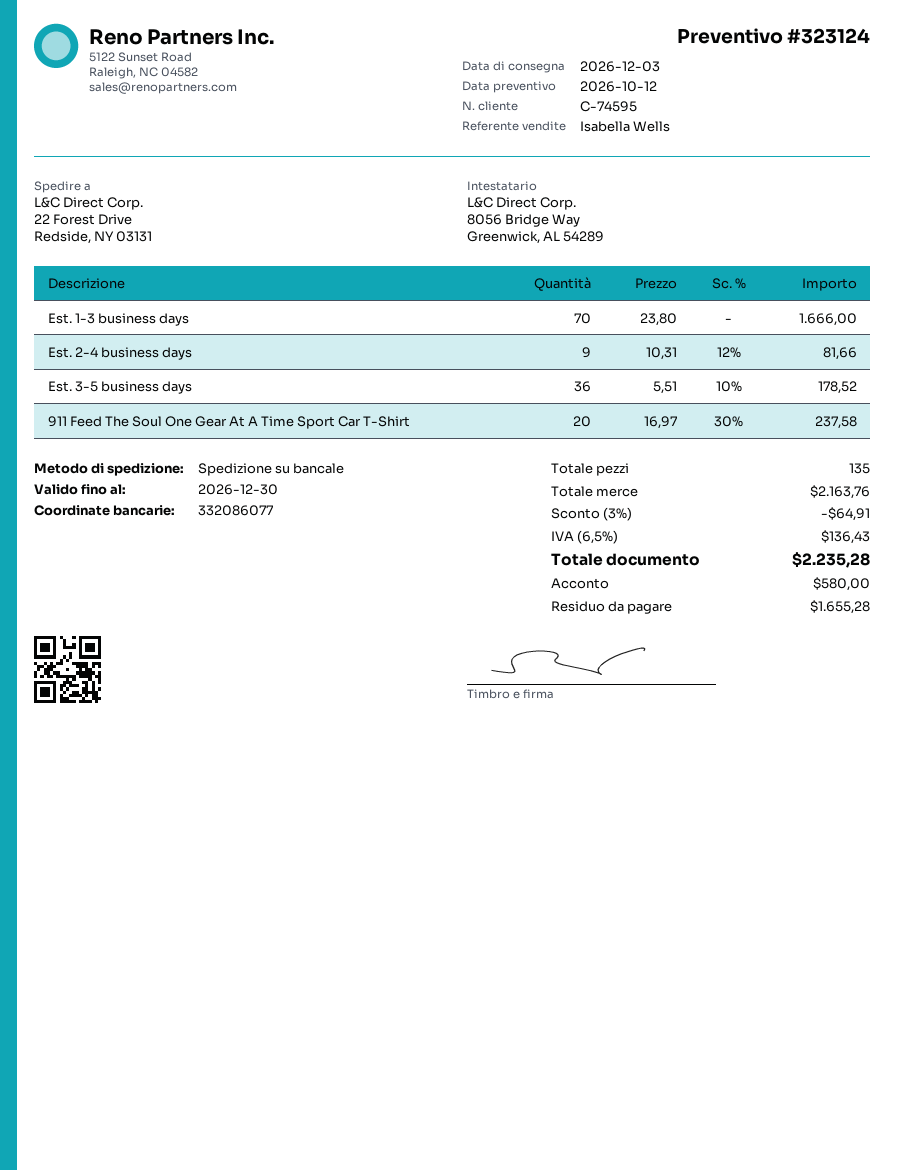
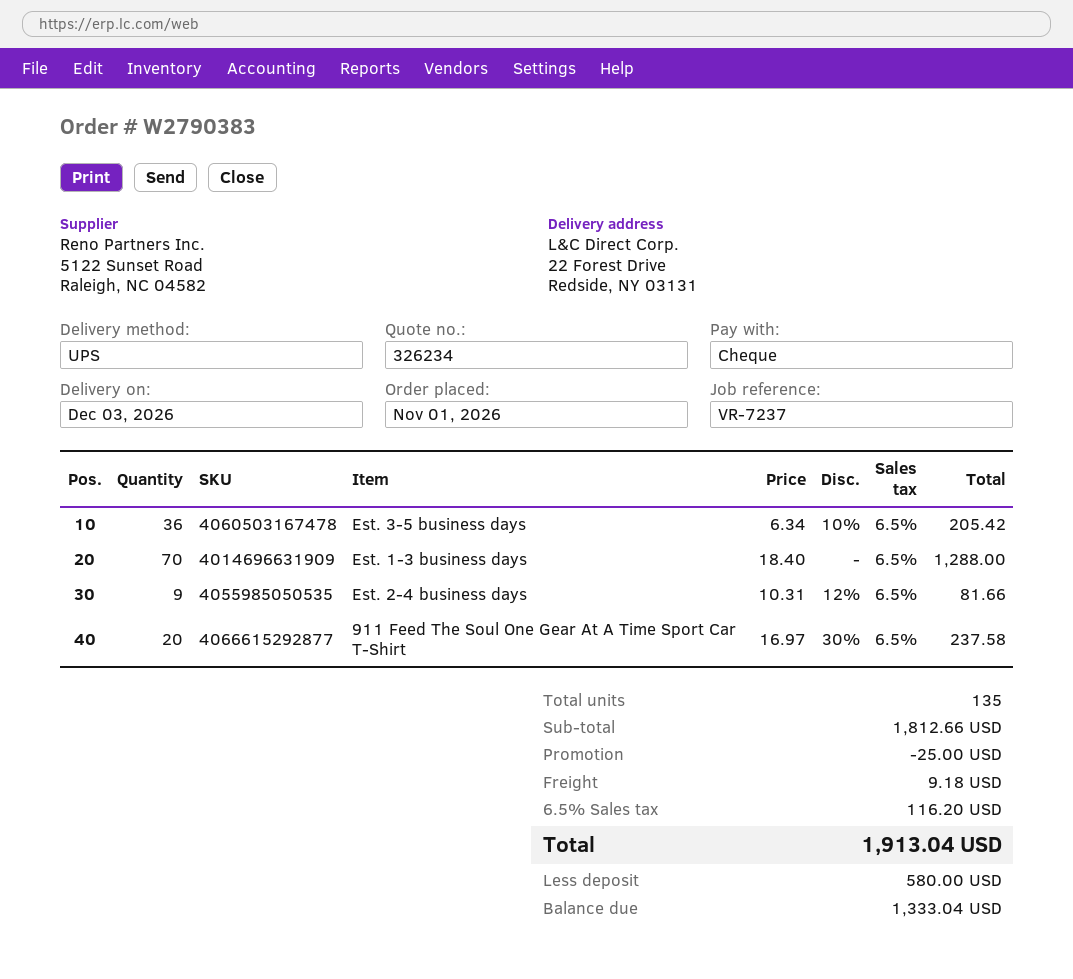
quote number: 323124 -> 326234
shipping method: pallet freight -> UPS
Est. 1-3 business days: 70 x 23.80 = 1666.00 -> 70 x 18.40 = 1288.00
Est. 3-5 business days: 36 x 5.51 - 10% = 178.52 -> 36 x 6.34 - 10% = 205.42
subtotal: 2163.76 -> 1812.66
discount: 64.91 -> 25.00
shipping: none -> 9.18
tax: 6.5% = 136.43 -> 6.5% = 116.20
total: 2235.28 -> 1913.04
balance: 1655.28 -> 1333.04

